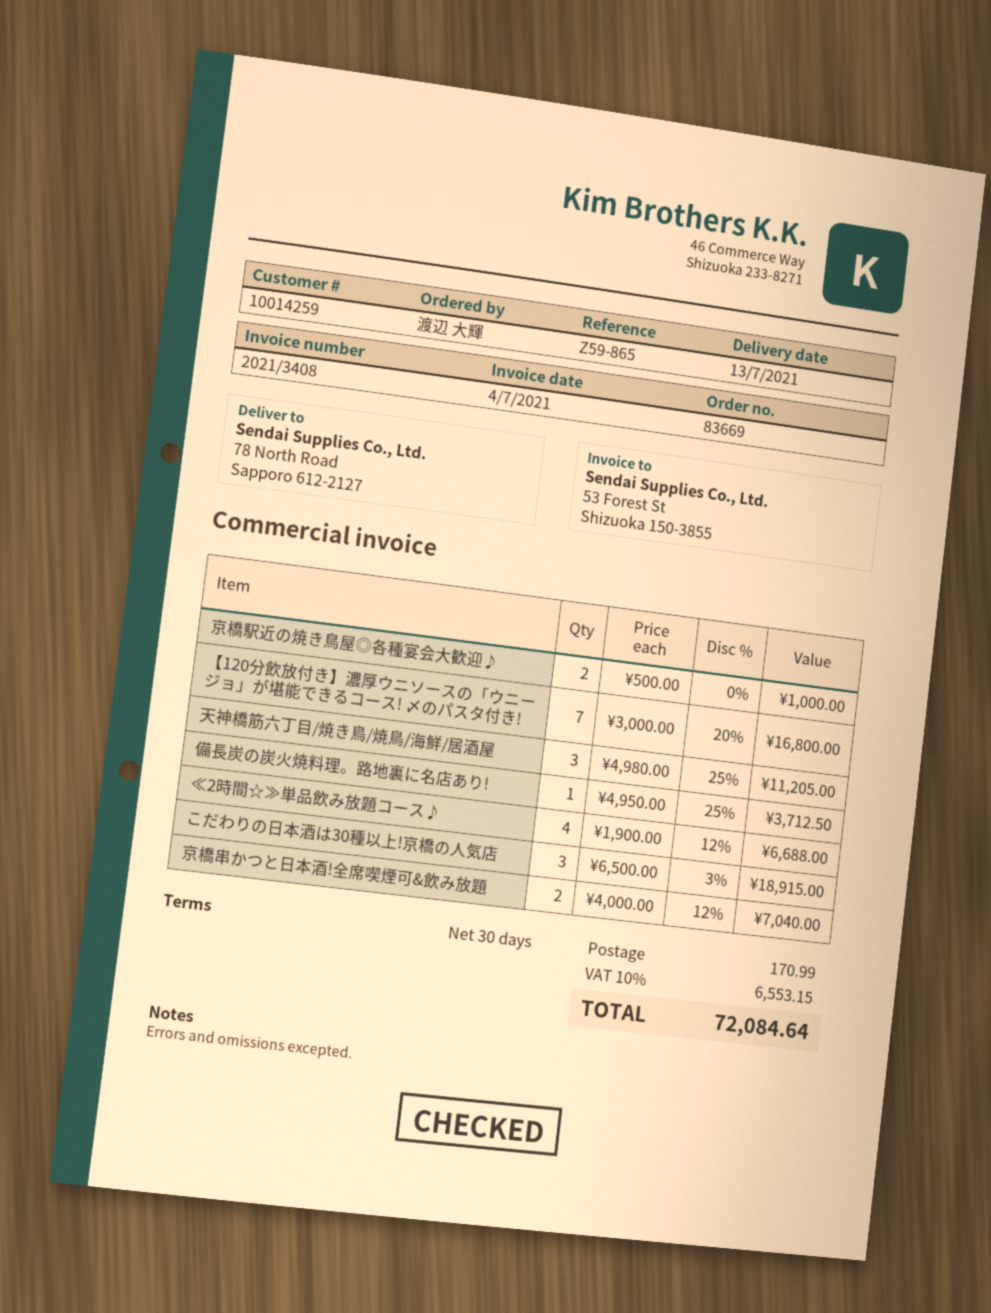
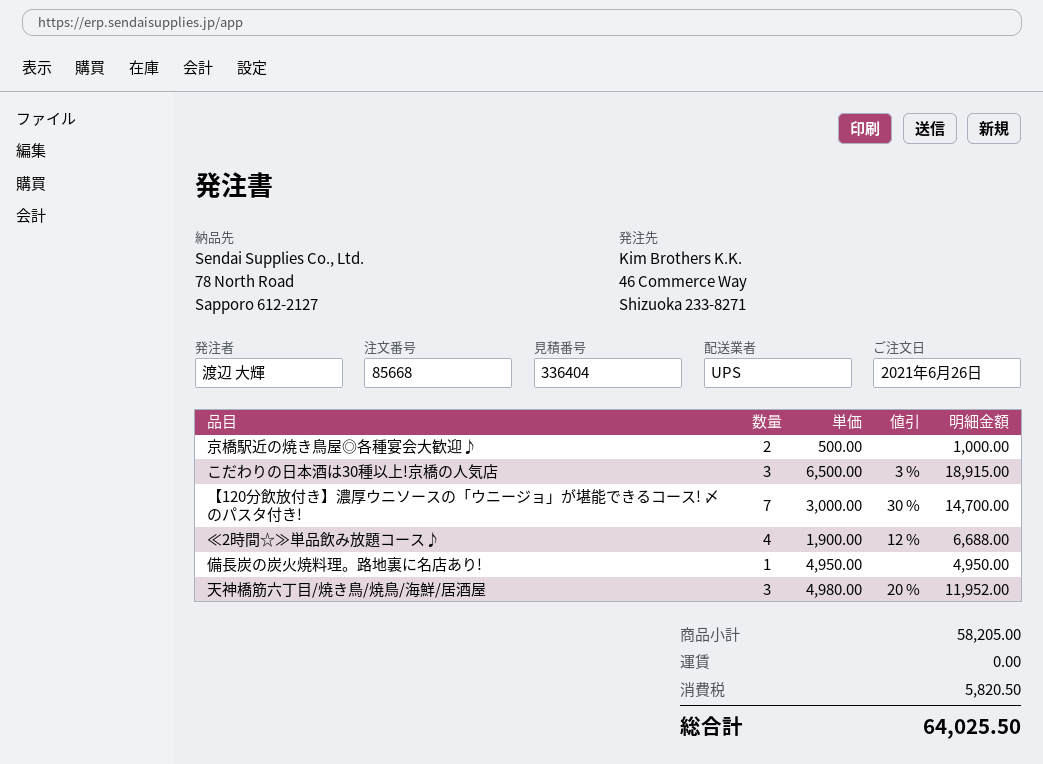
order number: 83669 -> 85668
【120分飲放付き】濃厚ウニソースの「ウニージョ」が堪能できるコース! 〆のパスタ付き!: 7 x 3000.00 - 20% = 16800.00 -> 7 x 3000.00 - 30% = 14700.00
天神橋筋六丁目/焼き鳥/焼鳥/海鮮/居酒屋: 3 x 4980.00 - 25% = 11205.00 -> 3 x 4980.00 - 20% = 11952.00
備長炭の炭火焼料理。路地裏に名店あり!: 1 x 4950.00 - 25% = 3712.50 -> 1 x 4950.00 = 4950.00
京橋串かつと日本酒!全席喫煙可&飲み放題: 2 x 4000.00 - 12% = 7040.00 -> none
shipping: 170.99 -> 0.00
tax: 6553.15 -> 5820.50
total: 72084.64 -> 64025.50

